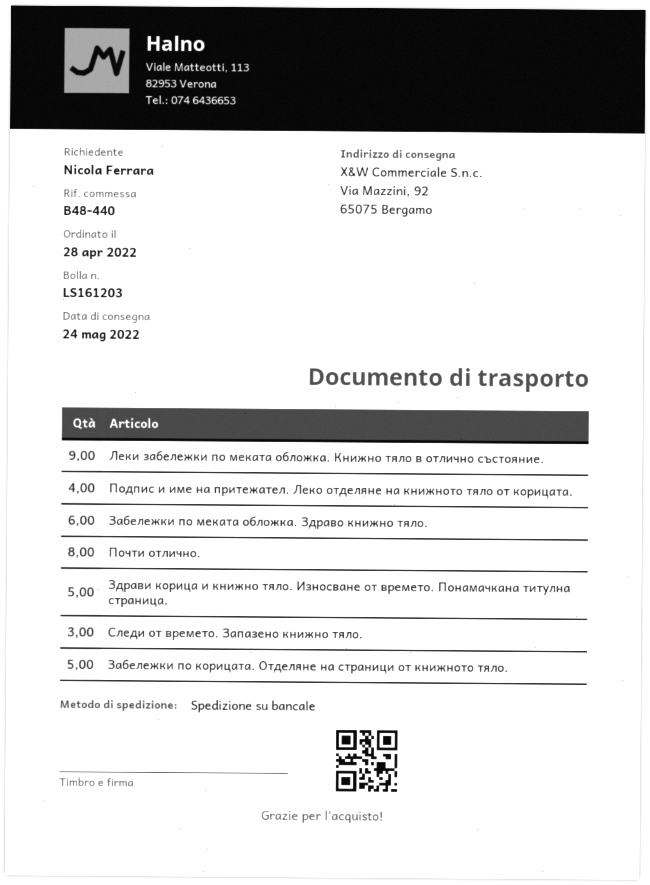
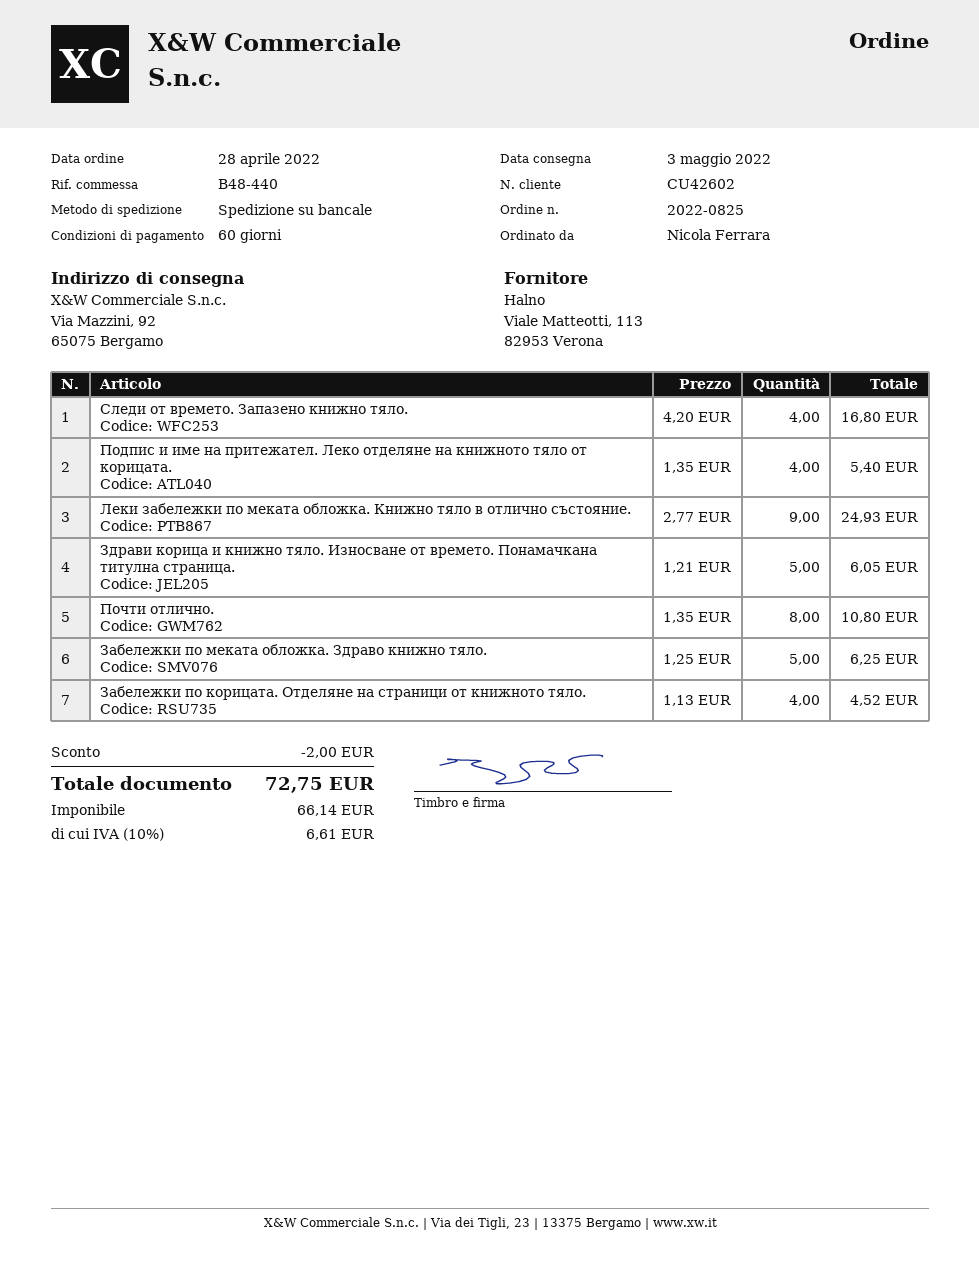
delivery date: 2022-05-24 -> 2022-05-03
Забележки по меката обложка. Здраво книжно тяло.: 6 -> 5
Следи от времето. Запазено книжно тяло.: 3 -> 4
Забележки по корицата. Отделяне на страници от книжното тяло.: 5 -> 4

